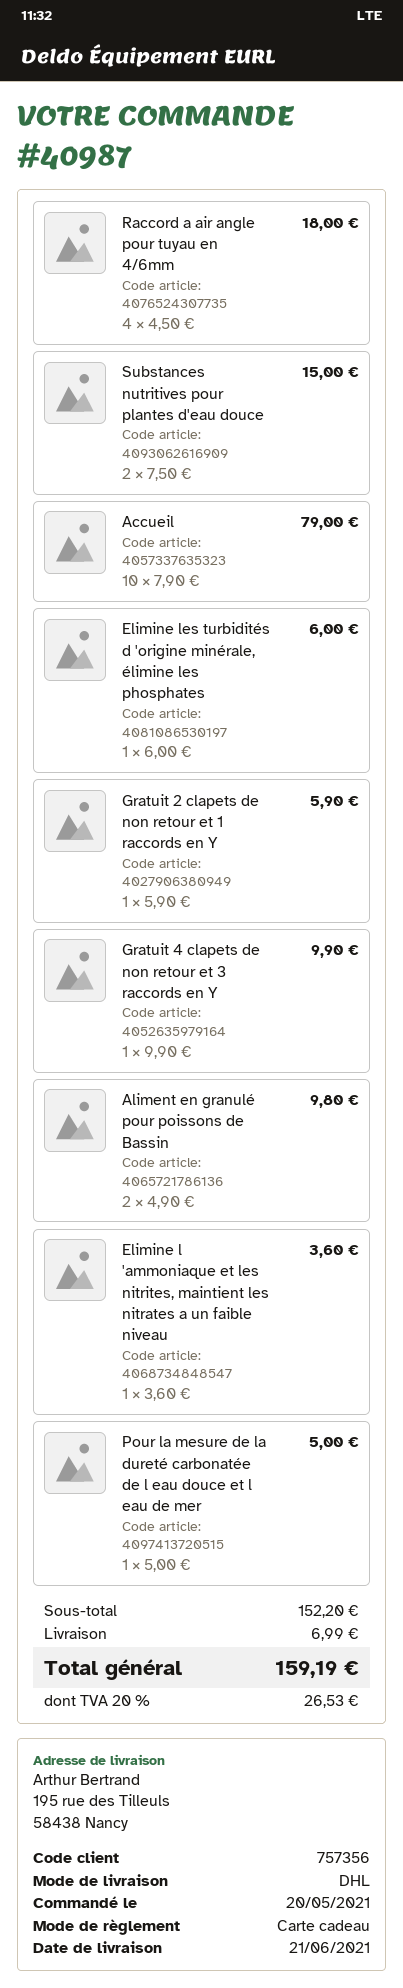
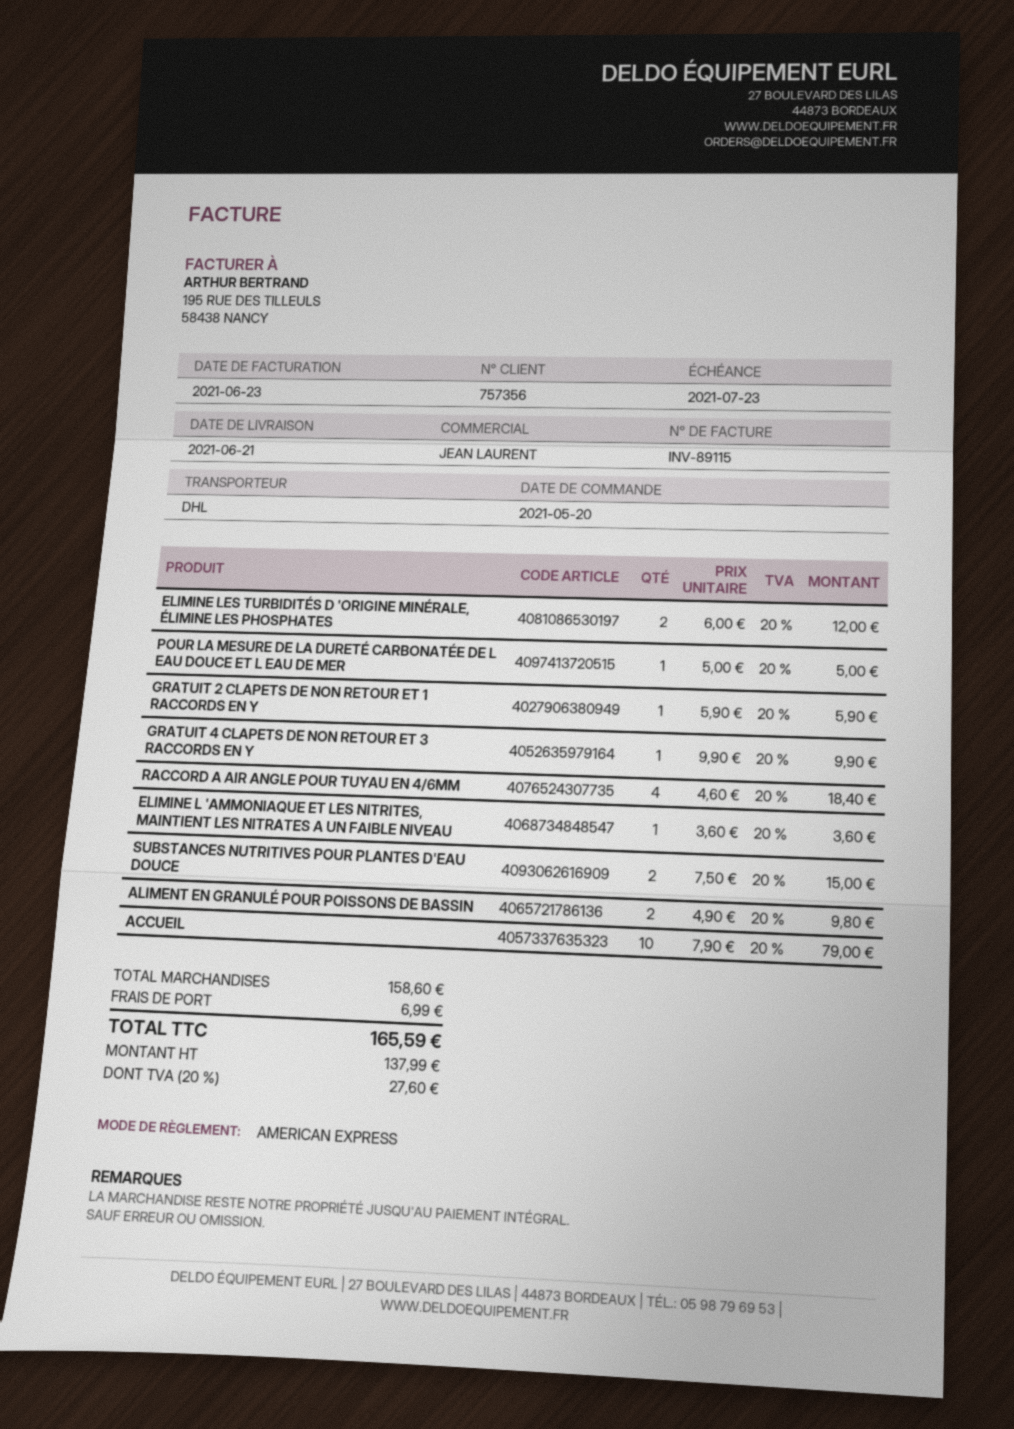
payment method: gift card -> American Express
Raccord a air angle pour tuyau en 4/6mm: 4 x 4.50 = 18.00 -> 4 x 4.60 = 18.40
Elimine les turbidités d 'origine minérale, élimine les phosphates: 1 x 6.00 = 6.00 -> 2 x 6.00 = 12.00
subtotal: 152.20 -> 158.60
tax: 20% = 26.53 -> 20% = 27.60
total: 159.19 -> 165.59

